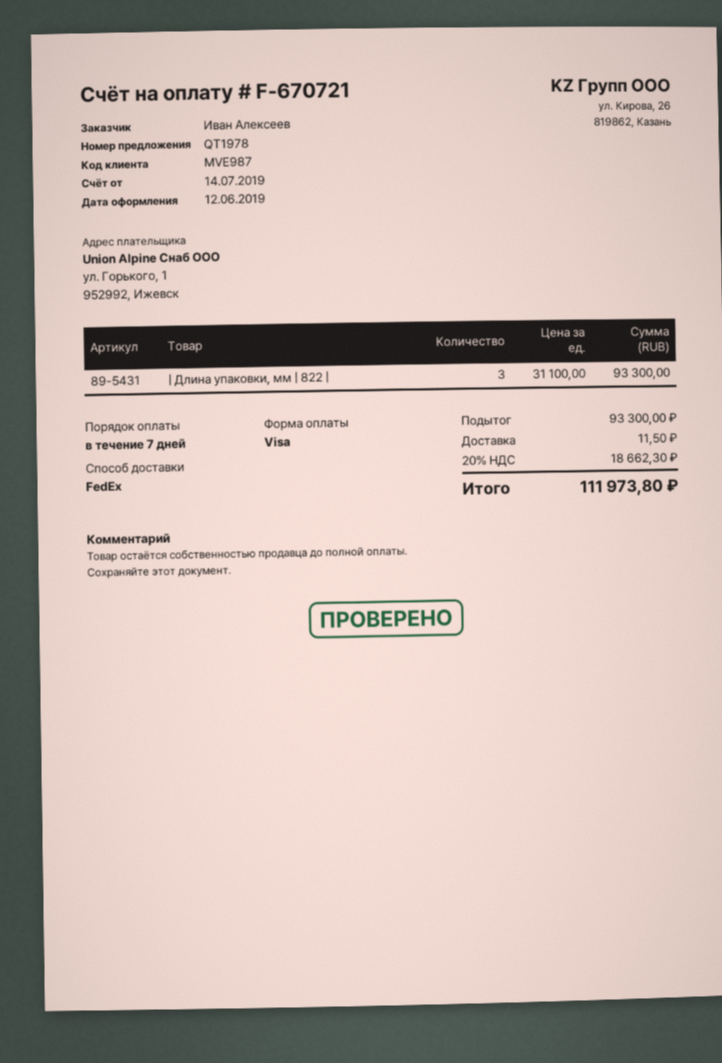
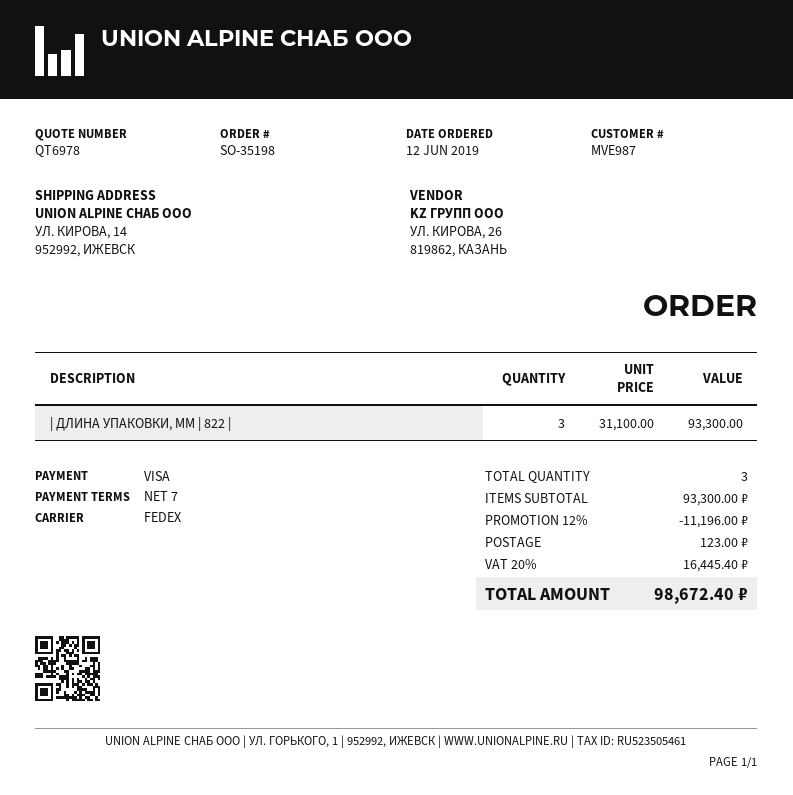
quote number: QT1978 -> QT6978
discount: none -> 12% = 11196.00
shipping: 11.50 -> 123.00
tax: 20% = 18662.30 -> 20% = 16445.40
total: 111973.80 -> 98672.40

